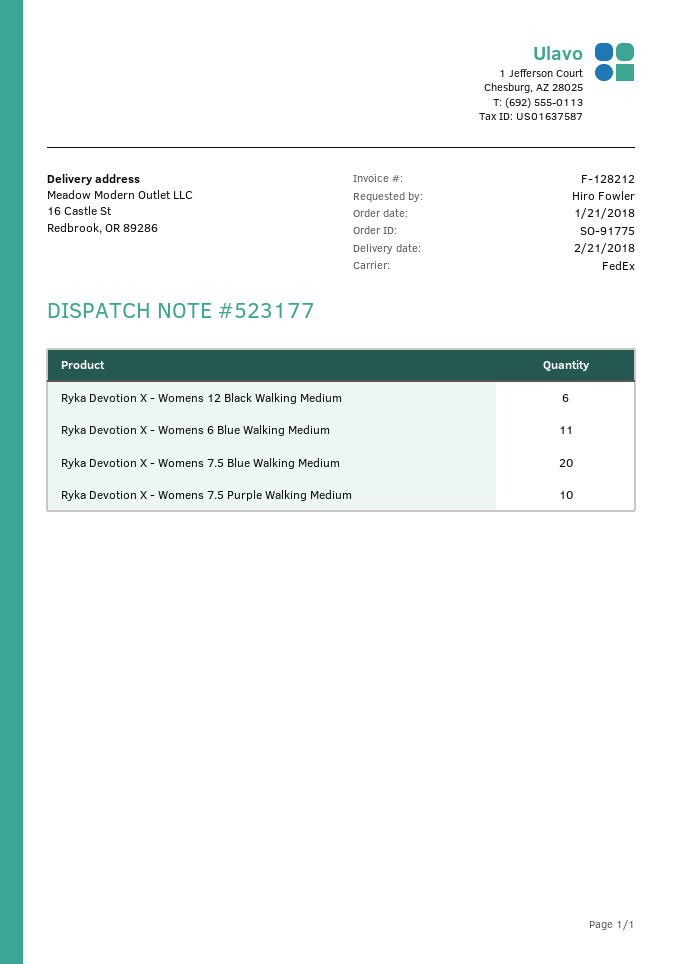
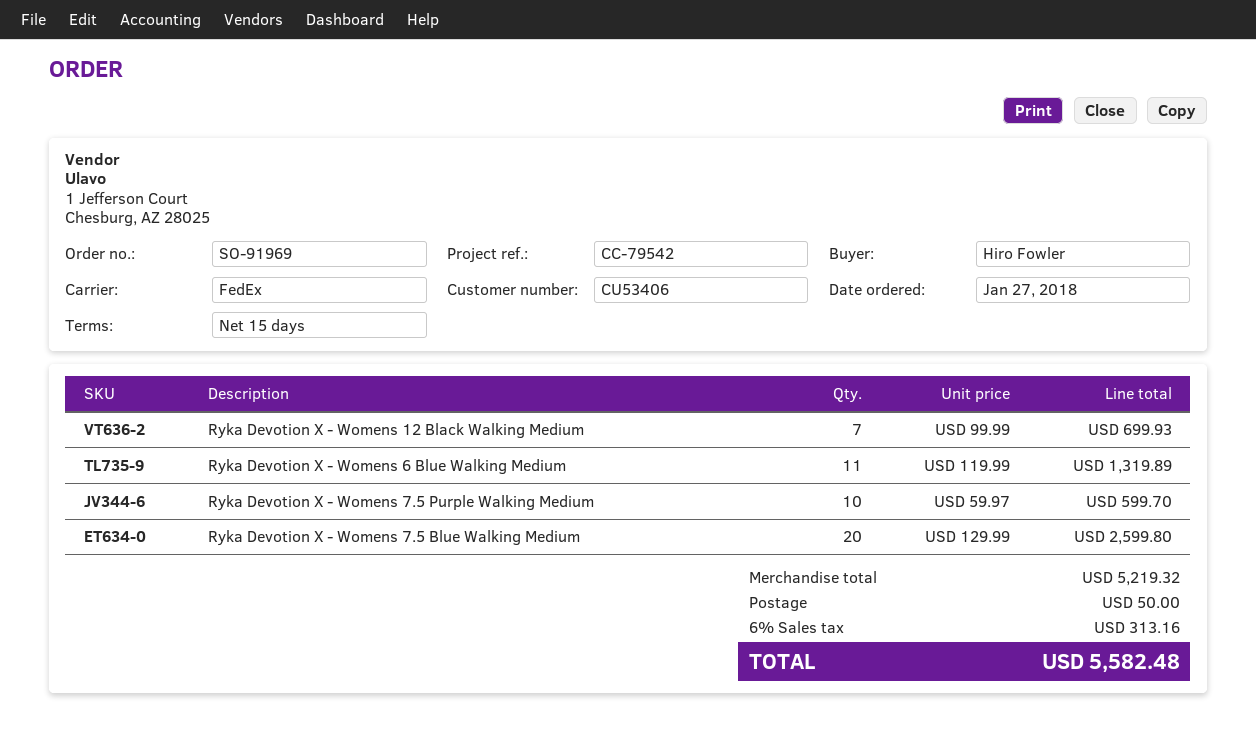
order number: SO-91775 -> SO-91969
order date: 2018-01-21 -> 2018-01-27
Ryka Devotion X - Womens 12 Black Walking Medium: 6 -> 7

